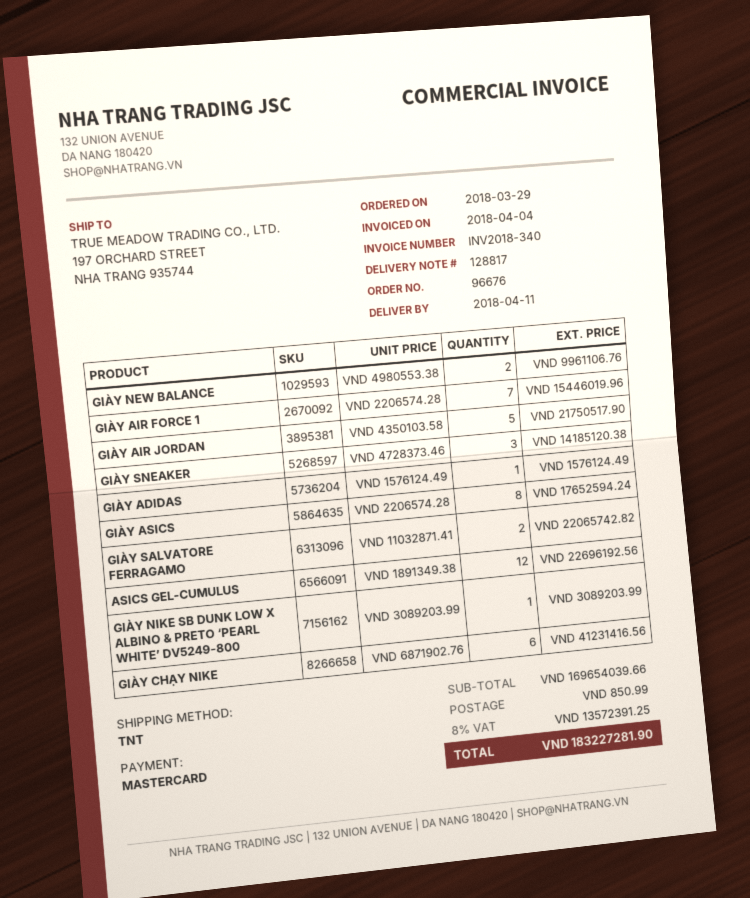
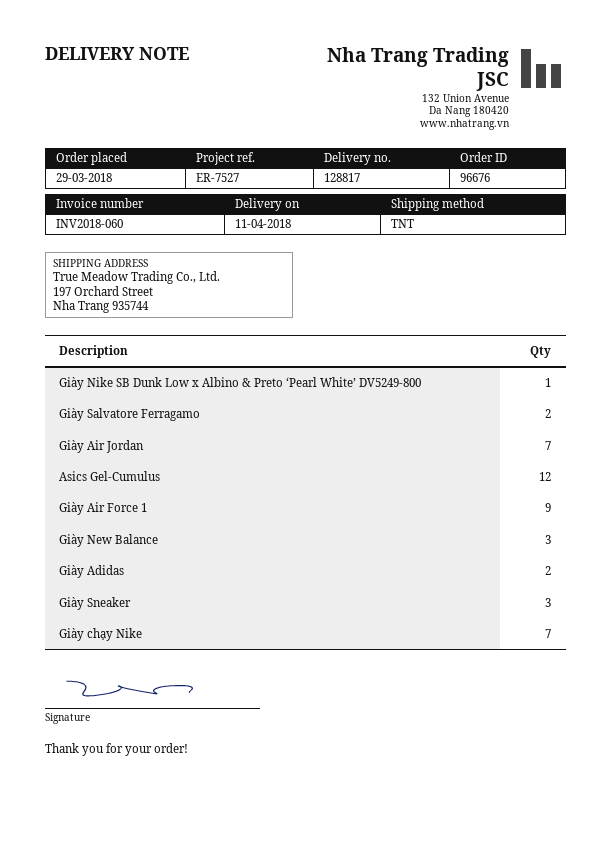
invoice number: INV2018-340 -> INV2018-060
GIÀY NEW BALANCE: 2 -> 3
GIÀY AIR FORCE 1: 7 -> 9
GIÀY AIR JORDAN: 5 -> 7
GIÀY ADIDAS: 1 -> 2
GIÀY ASICS: 8 -> none
GIÀY CHẠY NIKE: 6 -> 7

